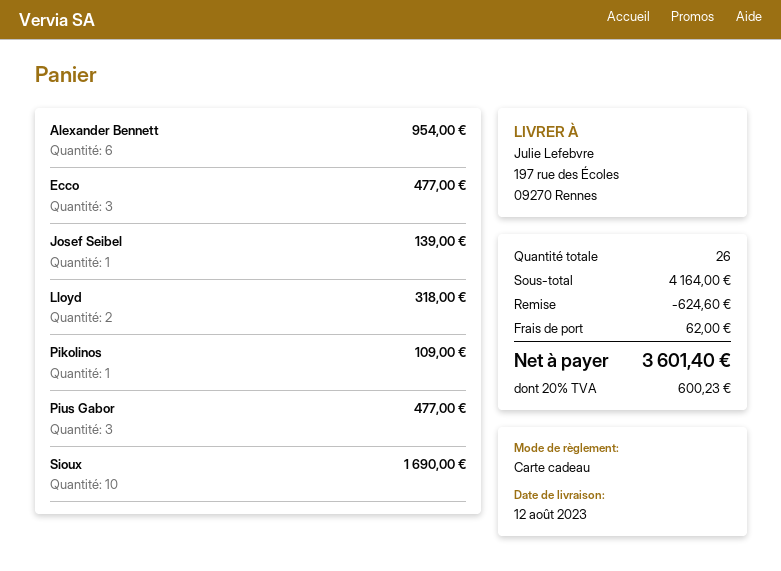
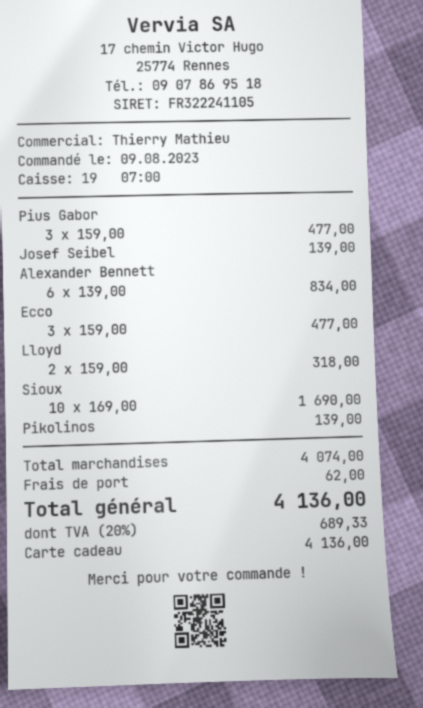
Alexander Bennett: 6 for 954.00 -> 6 for 834.00
Pikolinos: 1 for 109.00 -> 1 for 139.00
subtotal: 4164.00 -> 4074.00
discount: 624.60 -> none
tax: 20% = 600.23 -> 20% = 689.33
total: 3601.40 -> 4136.00

